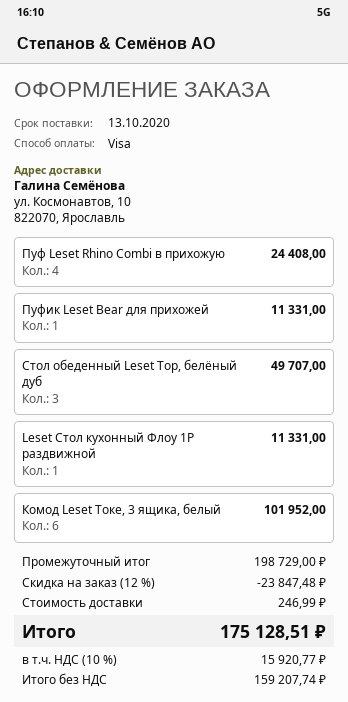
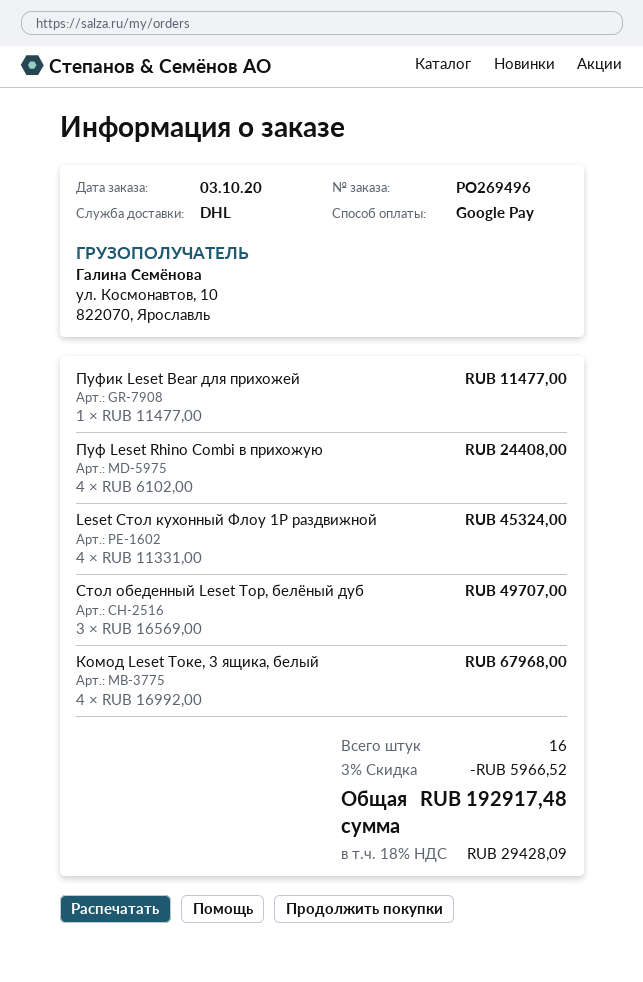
payment method: Visa -> Google Pay
Пуфик Leset Bear для прихожей: 1 for 11331.00 -> 1 for 11477.00
Leset Стол кухонный Флоу 1Р раздвижной: 1 for 11331.00 -> 4 for 45324.00
Комод Leset Токе, 3 ящика, белый: 6 for 101952.00 -> 4 for 67968.00
discount: 12% = 23847.48 -> 3% = 5966.52
shipping: 246.99 -> none
tax: 10% = 15920.77 -> 18% = 29428.09
total: 175128.51 -> 192917.48

